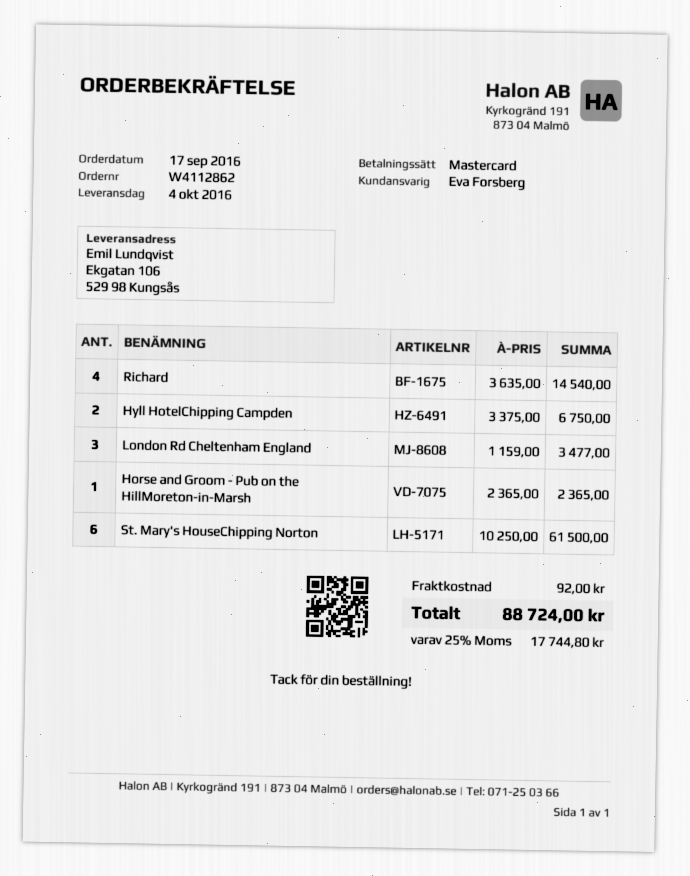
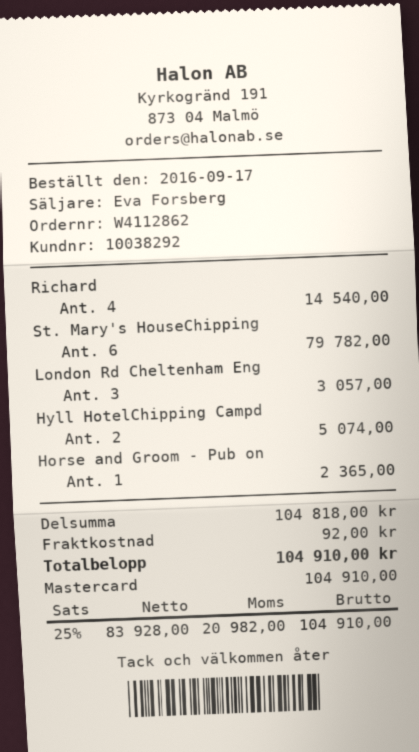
Hyll HotelChipping Campden: 2 for 6750.00 -> 2 for 5074.00
London Rd Cheltenham England: 3 for 3477.00 -> 3 for 3057.00
St. Mary's HouseChipping Norton: 6 for 61500.00 -> 6 for 79782.00
tax: 25% = 17744.80 -> 25% = 20982.00
total: 88724.00 -> 104910.00

